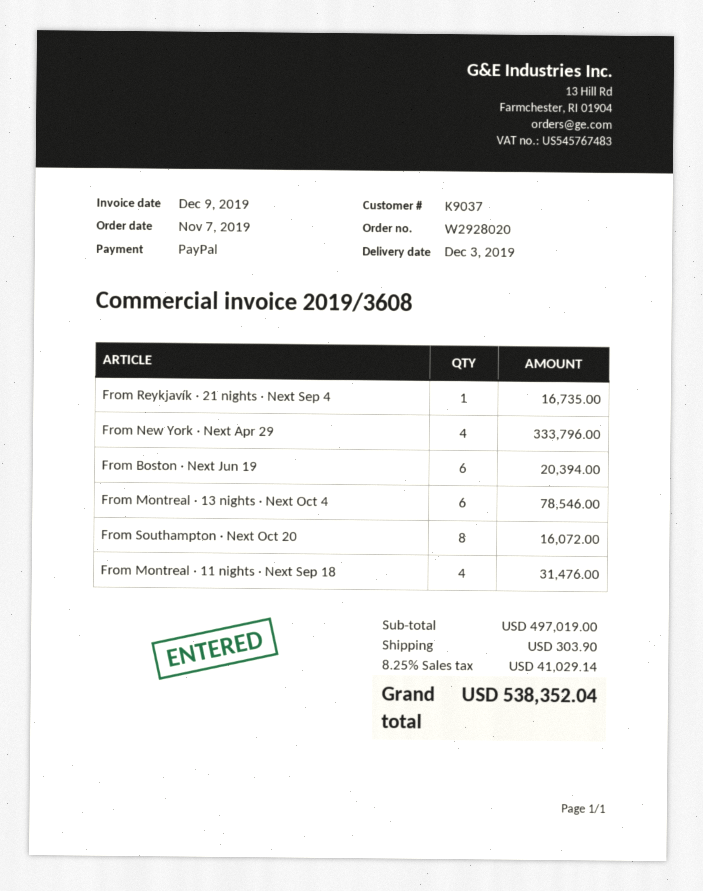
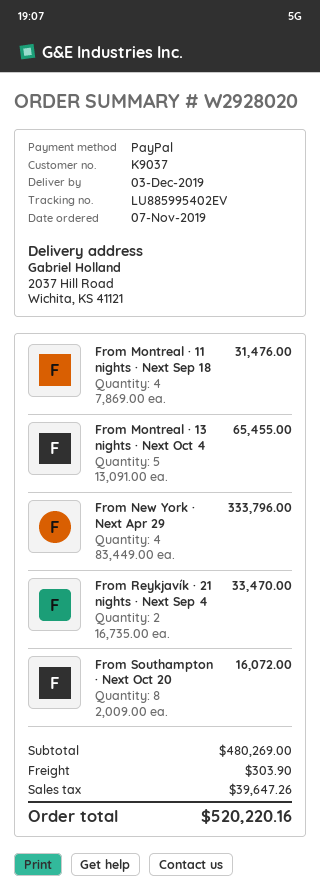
From Reykjavík · 21 nights · Next Sep 4: 1 for 16735.00 -> 2 for 33470.00
From Boston · Next Jun 19: 6 for 20394.00 -> none
From Montreal · 13 nights · Next Oct 4: 6 for 78546.00 -> 5 for 65455.00
subtotal: 497019.00 -> 480269.00
tax: 41029.14 -> 39647.26
total: 538352.04 -> 520220.16

